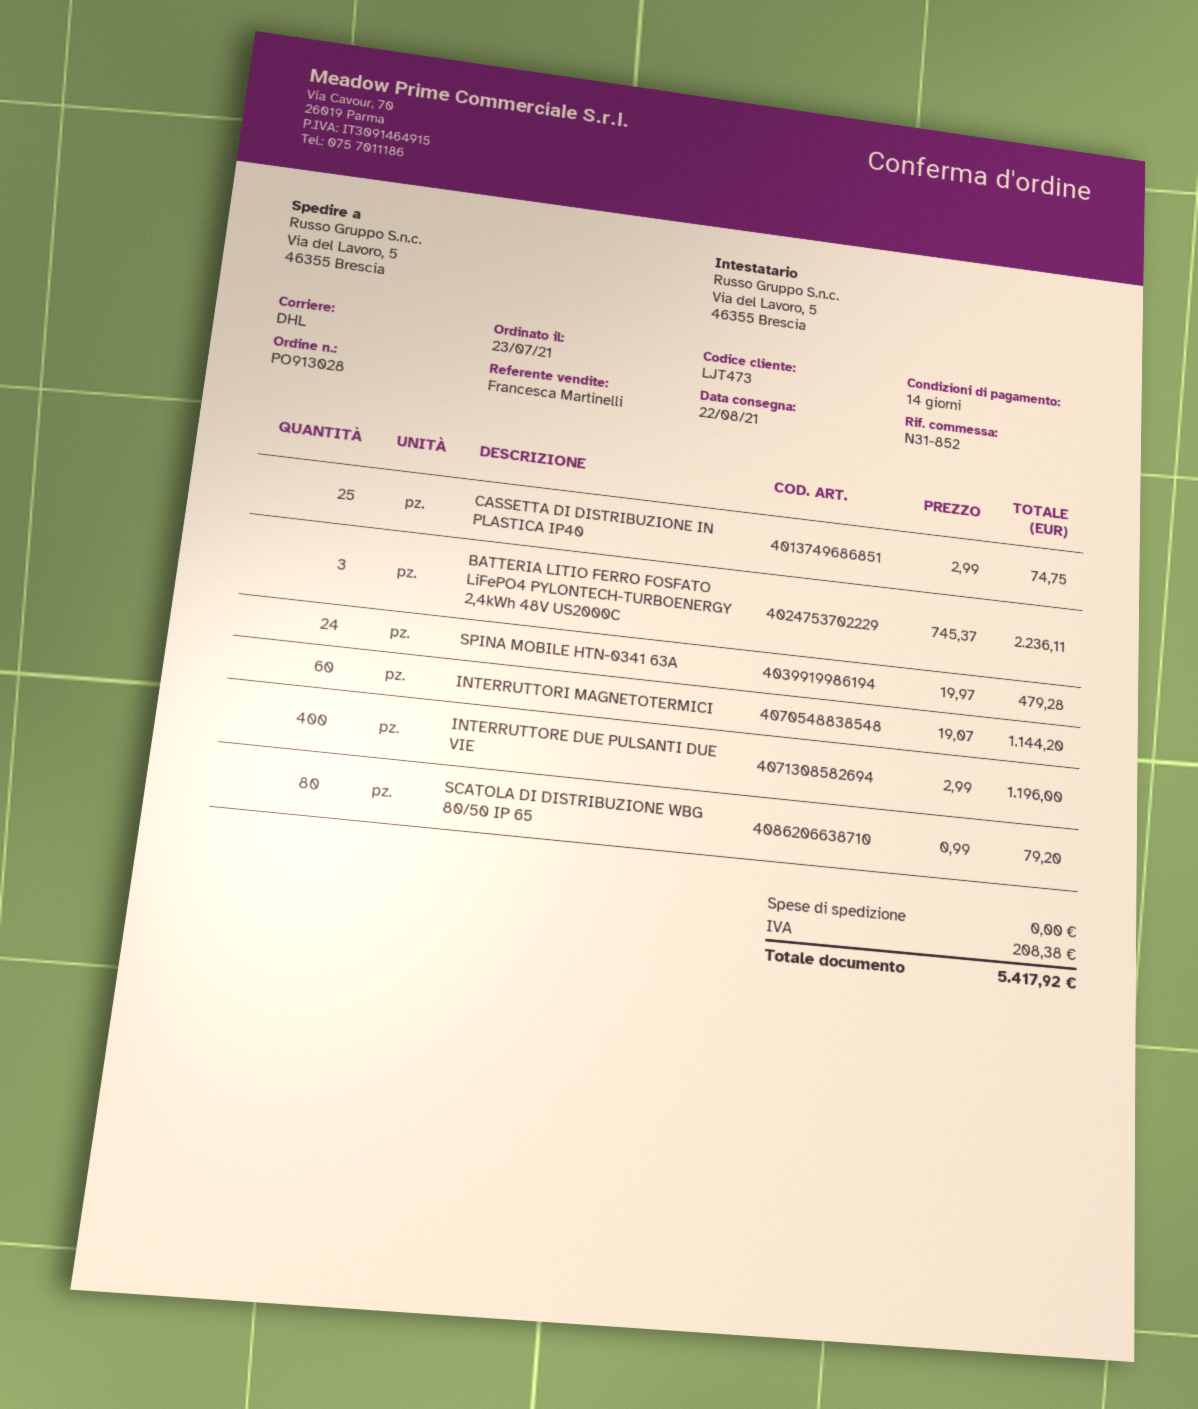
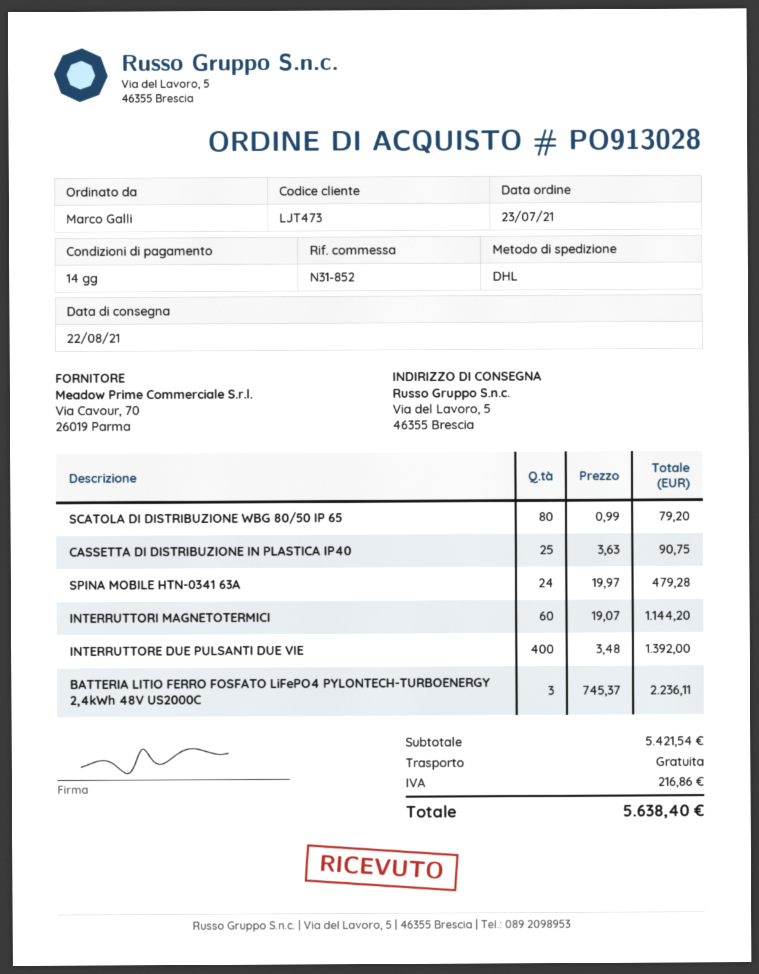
CASSETTA DI DISTRIBUZIONE IN PLASTICA IP40: 25 x 2.99 = 74.75 -> 25 x 3.63 = 90.75
INTERRUTTORE DUE PULSANTI DUE VIE: 400 x 2.99 = 1196.00 -> 400 x 3.48 = 1392.00
tax: 208.38 -> 216.86
total: 5417.92 -> 5638.40

